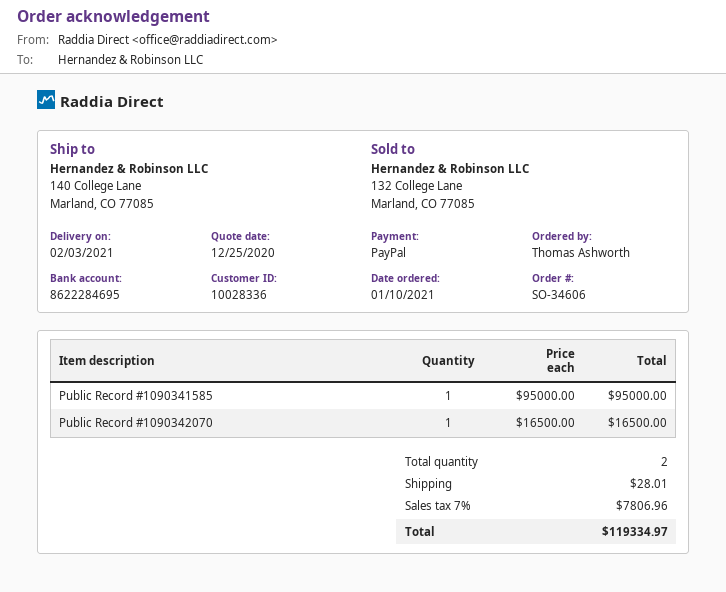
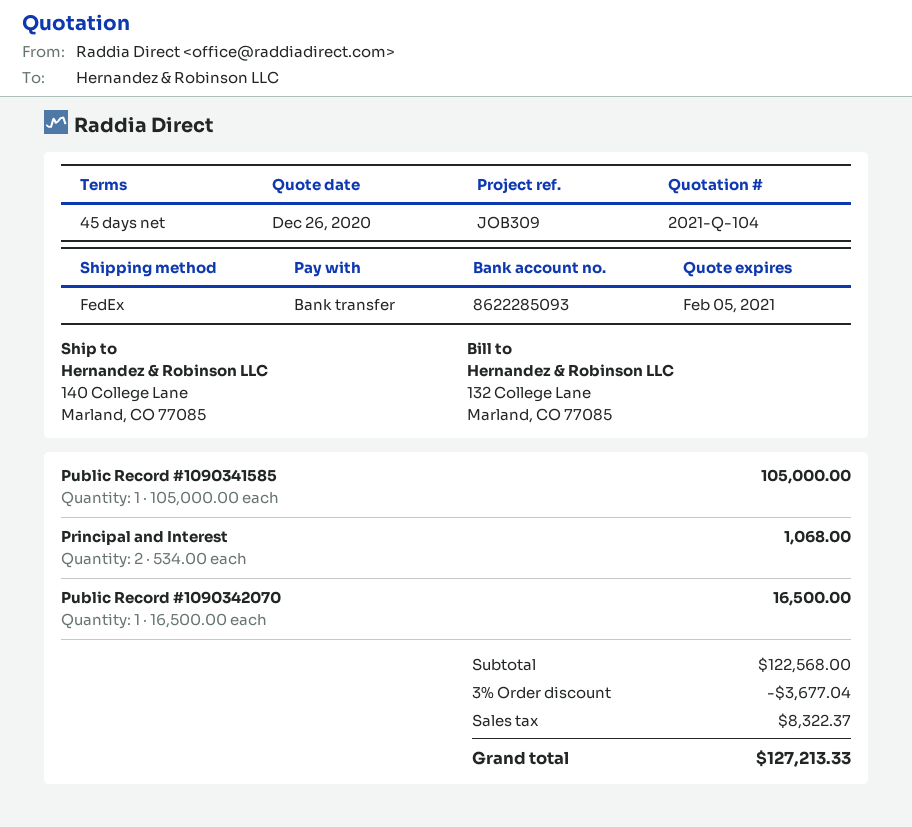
quote date: 2020-12-25 -> 2020-12-26
payment method: PayPal -> bank transfer
bank account: 8622284695 -> 8622285093
Public Record #1090341585: 1 x 95000.00 = 95000.00 -> 1 x 105000.00 = 105000.00
Principal and Interest: none -> 2 x 534.00 = 1068.00
discount: none -> 3% = 3677.04
shipping: 28.01 -> none
tax: 7806.96 -> 8322.37
total: 119334.97 -> 127213.33

